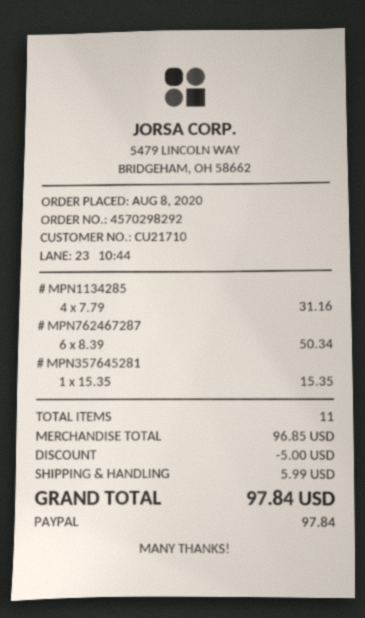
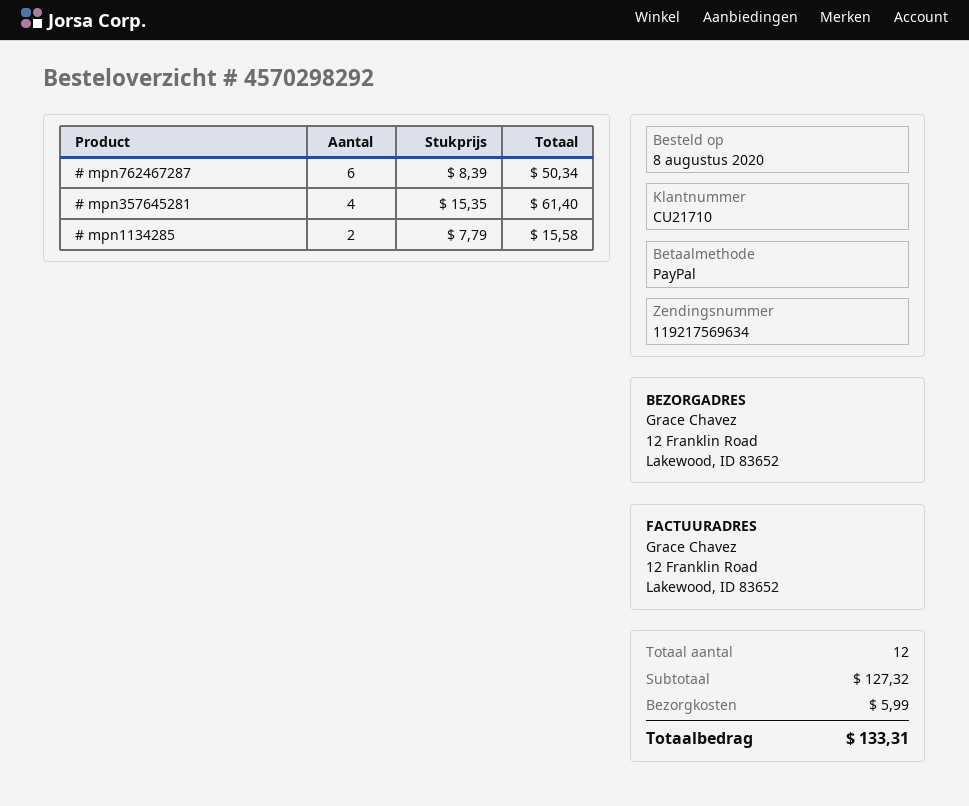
# MPN1134285: 4 x 7.79 = 31.16 -> 2 x 7.79 = 15.58
# MPN357645281: 1 x 15.35 = 15.35 -> 4 x 15.35 = 61.40
total quantity: 11 -> 12
subtotal: 96.85 -> 127.32
discount: 5.00 -> none
total: 97.84 -> 133.31

